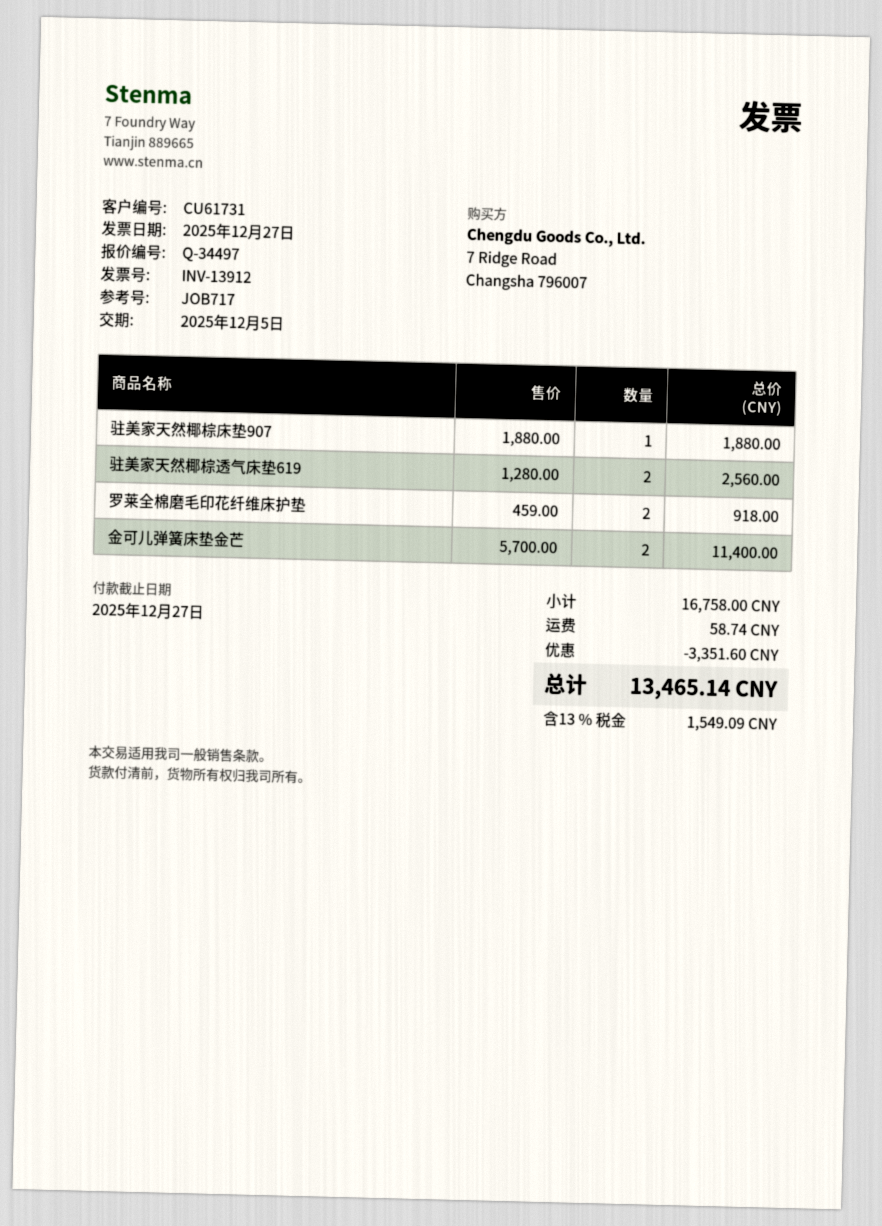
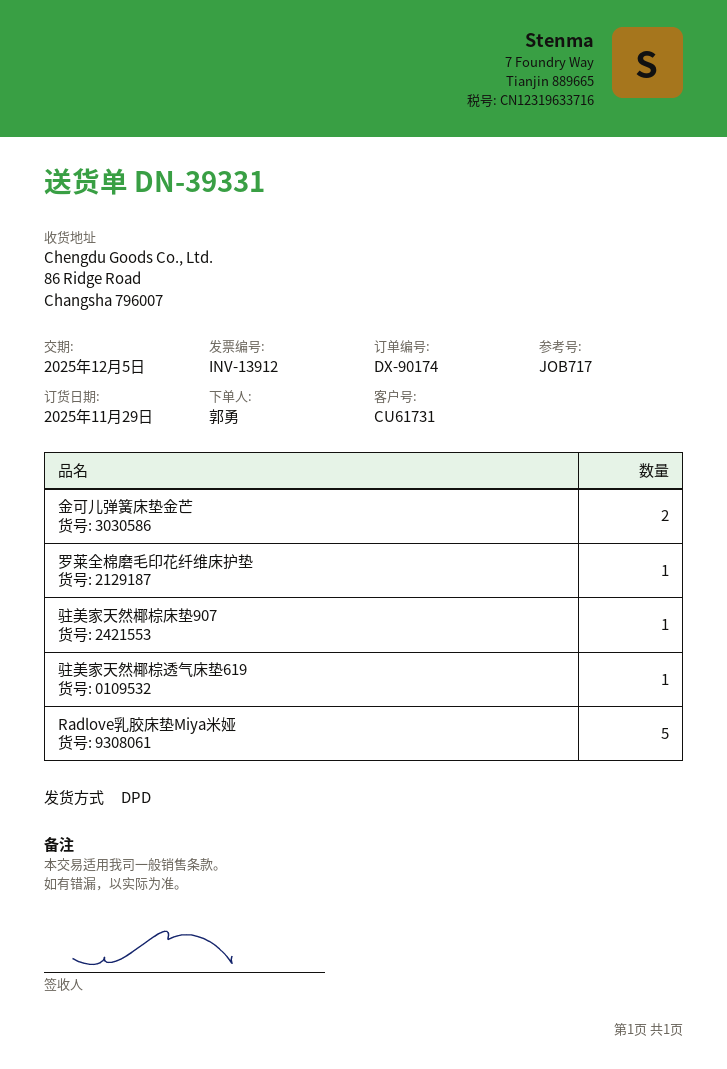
驻美家天然椰棕透气床垫619: 2 -> 1
罗莱全棉磨毛印花纤维床护垫: 2 -> 1
Radlove乳胶床垫Miya米娅: none -> 5

